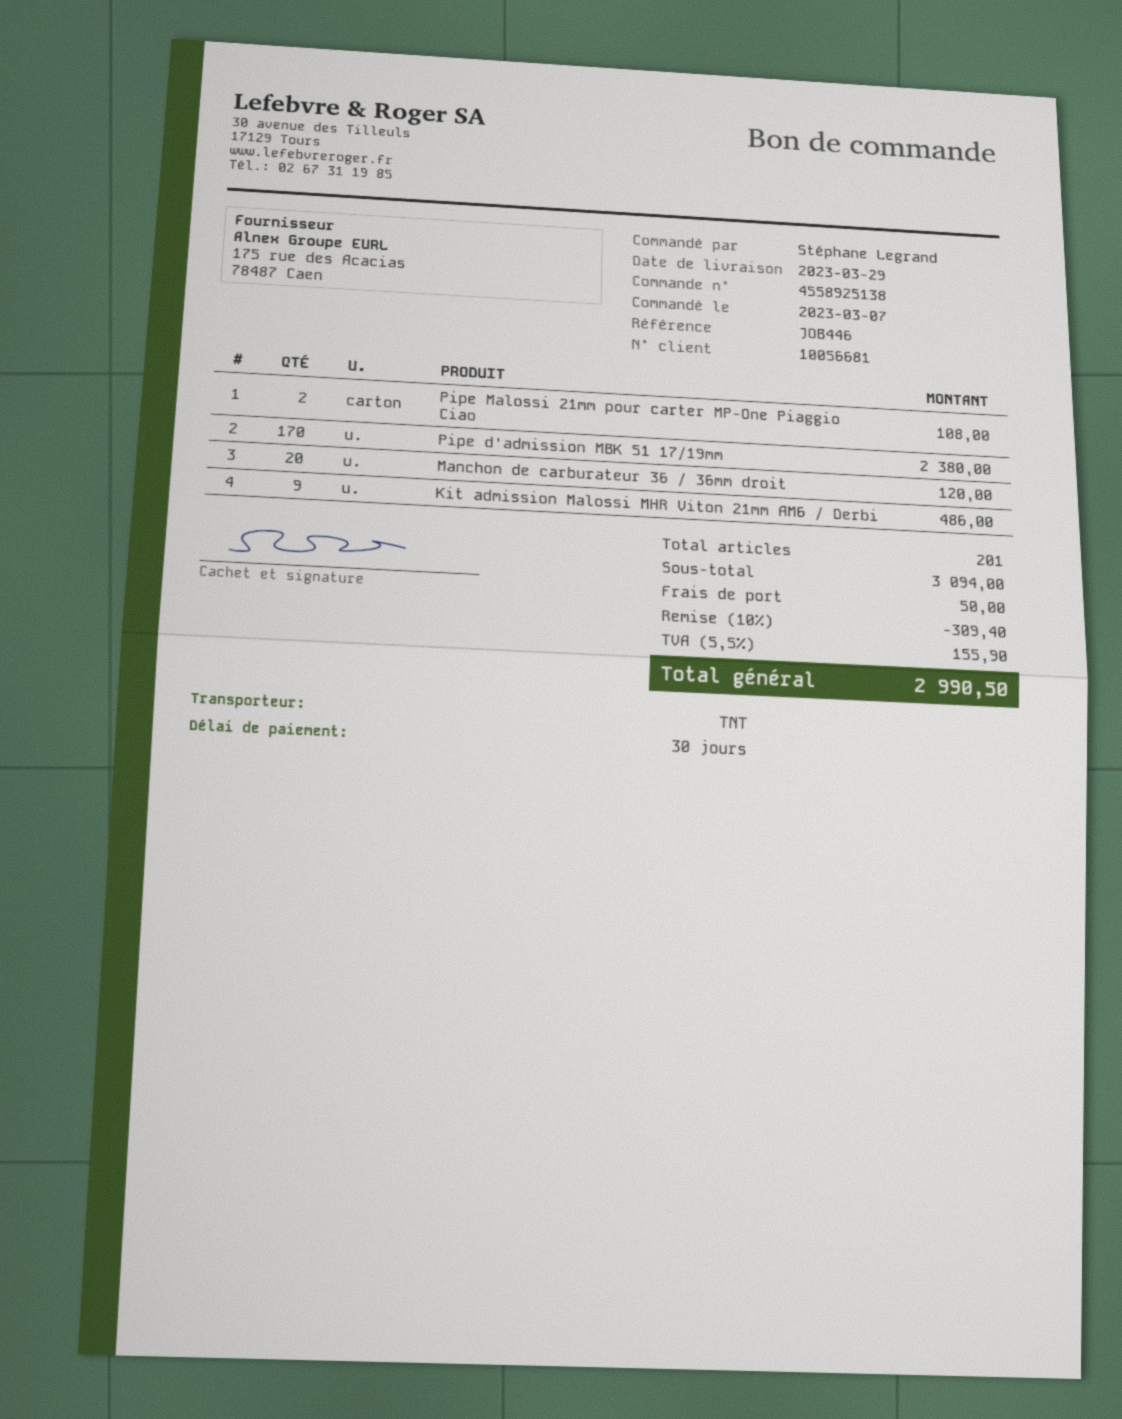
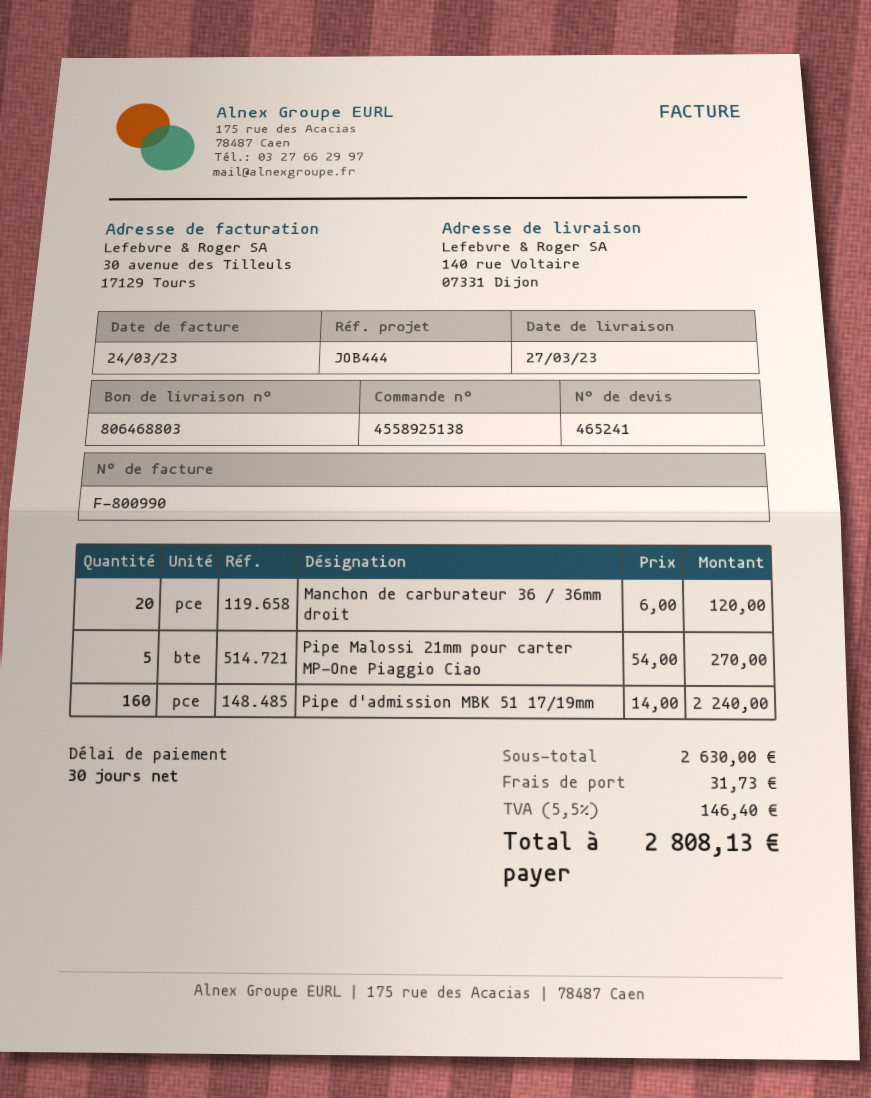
delivery date: 2023-03-29 -> 2023-03-27
reference: JOB446 -> JOB444
Pipe Malossi 21mm pour carter MP-One Piaggio Ciao: 2 for 108.00 -> 5 for 270.00
Pipe d'admission MBK 51 17/19mm: 170 for 2380.00 -> 160 for 2240.00
Kit admission Malossi MHR Viton 21mm AM6 / Derbi: 9 for 486.00 -> none
subtotal: 3094.00 -> 2630.00
discount: 10% = 309.40 -> none
shipping: 50.00 -> 31.73
tax: 5.5% = 155.90 -> 5.5% = 146.40
total: 2990.50 -> 2808.13

